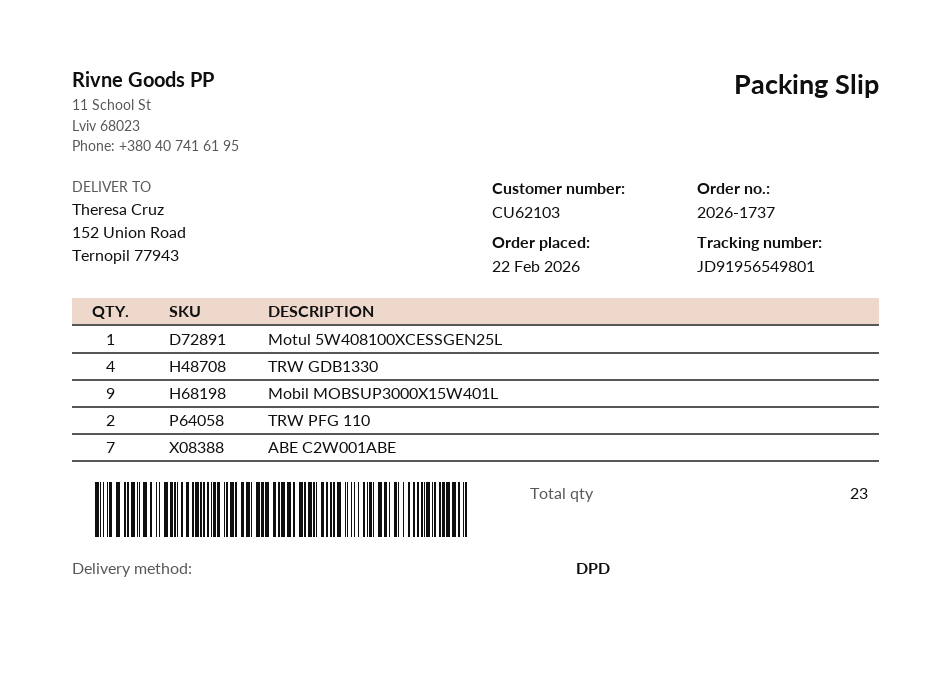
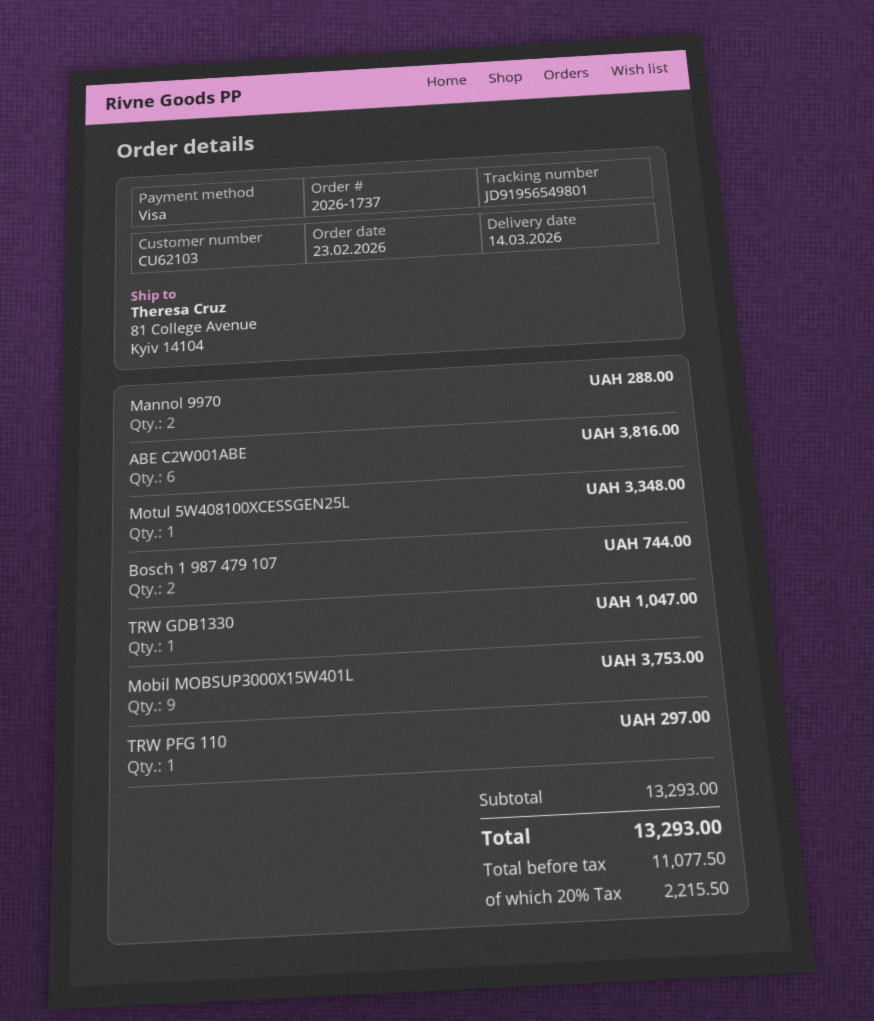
order date: 2026-02-22 -> 2026-02-23
ship to: 152 Union Road, Ternopil 77943 -> 81 College Avenue, Kyiv 14104
TRW GDB1330: 4 -> 1
TRW PFG 110: 2 -> 1
ABE C2W001ABE: 7 -> 6
Mannol 9970: none -> 2
Bosch 1 987 479 107: none -> 2

